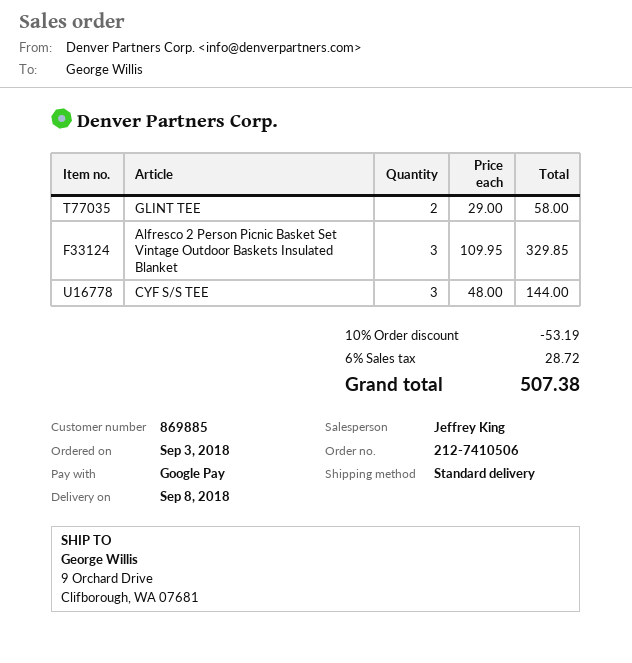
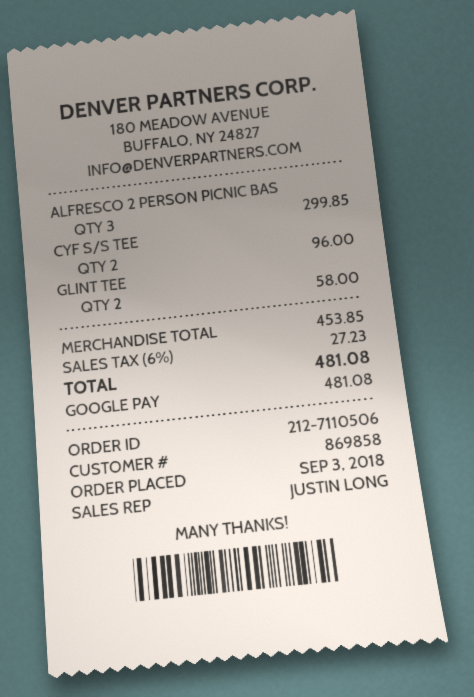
order number: 212-7410506 -> 212-7110506
customer number: 869885 -> 869858
sales rep: Jeffrey King -> JUSTIN LONG
Alfresco 2 Person Picnic Basket Set Vintage Outdoor Baskets Insulated Blanket: 3 for 329.85 -> 3 for 299.85
CYF S/S TEE: 3 for 144.00 -> 2 for 96.00
discount: 10% = 53.19 -> none
tax: 6% = 28.72 -> 6% = 27.23
total: 507.38 -> 481.08

